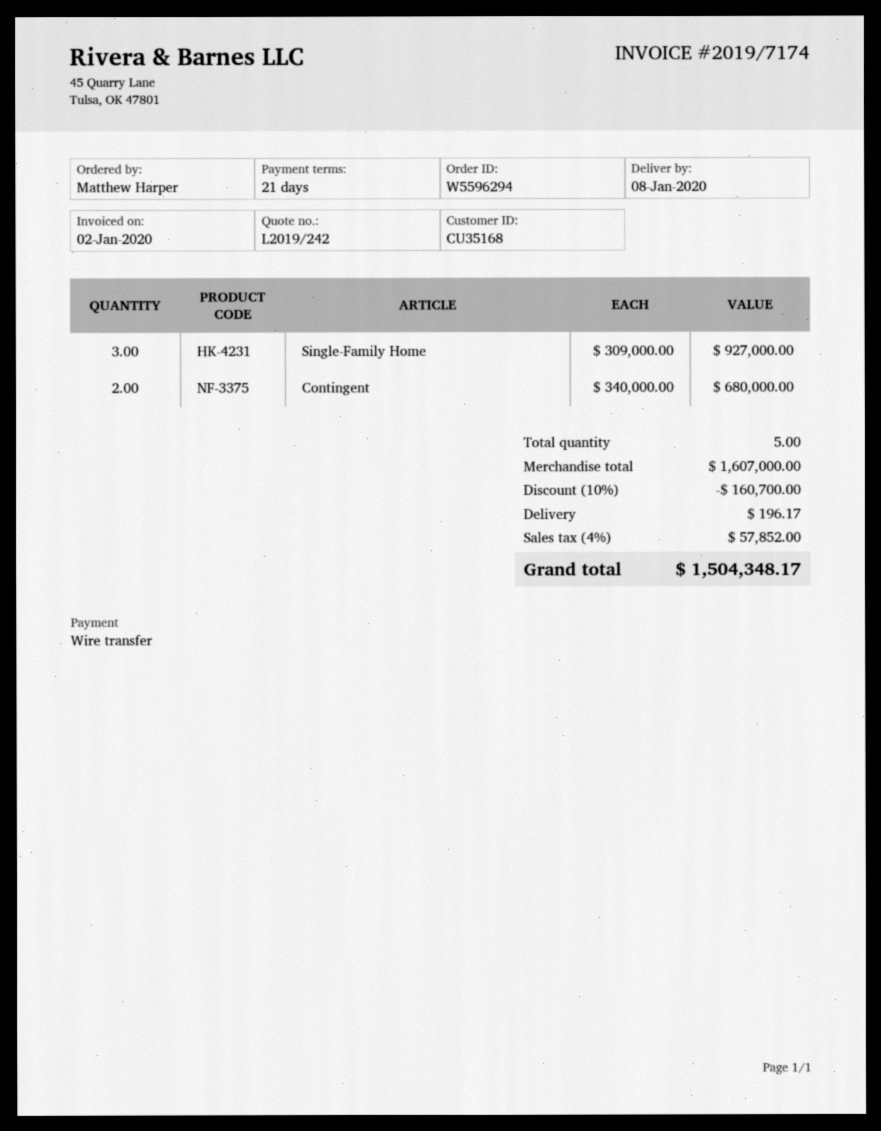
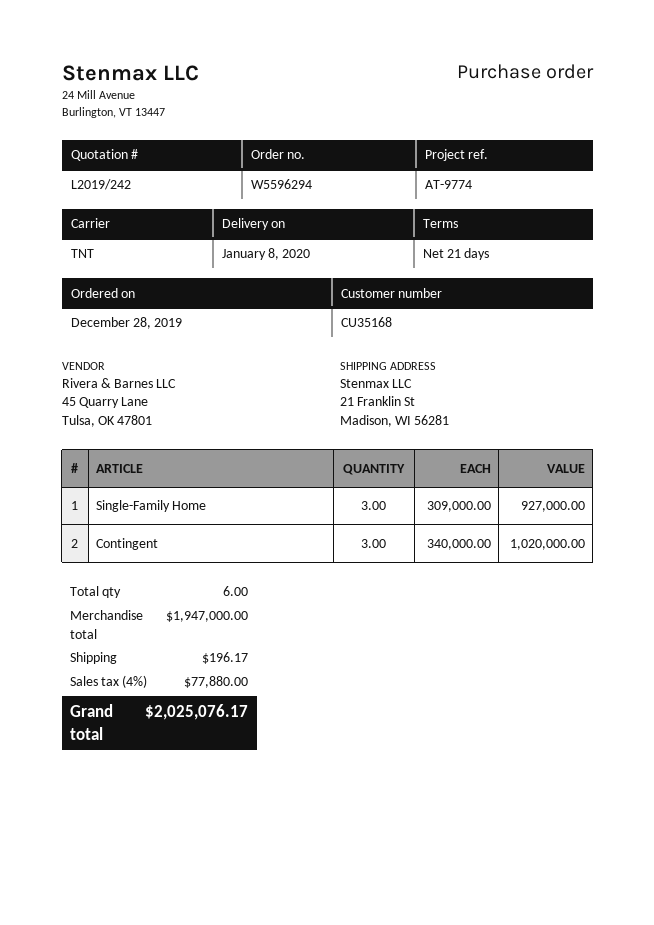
Contingent: 2 x 340000.00 = 680000.00 -> 3 x 340000.00 = 1020000.00
total quantity: 5 -> 6
subtotal: 1607000.00 -> 1947000.00
discount: 10% = 160700.00 -> none
tax: 4% = 57852.00 -> 4% = 77880.00
total: 1504348.17 -> 2025076.17

